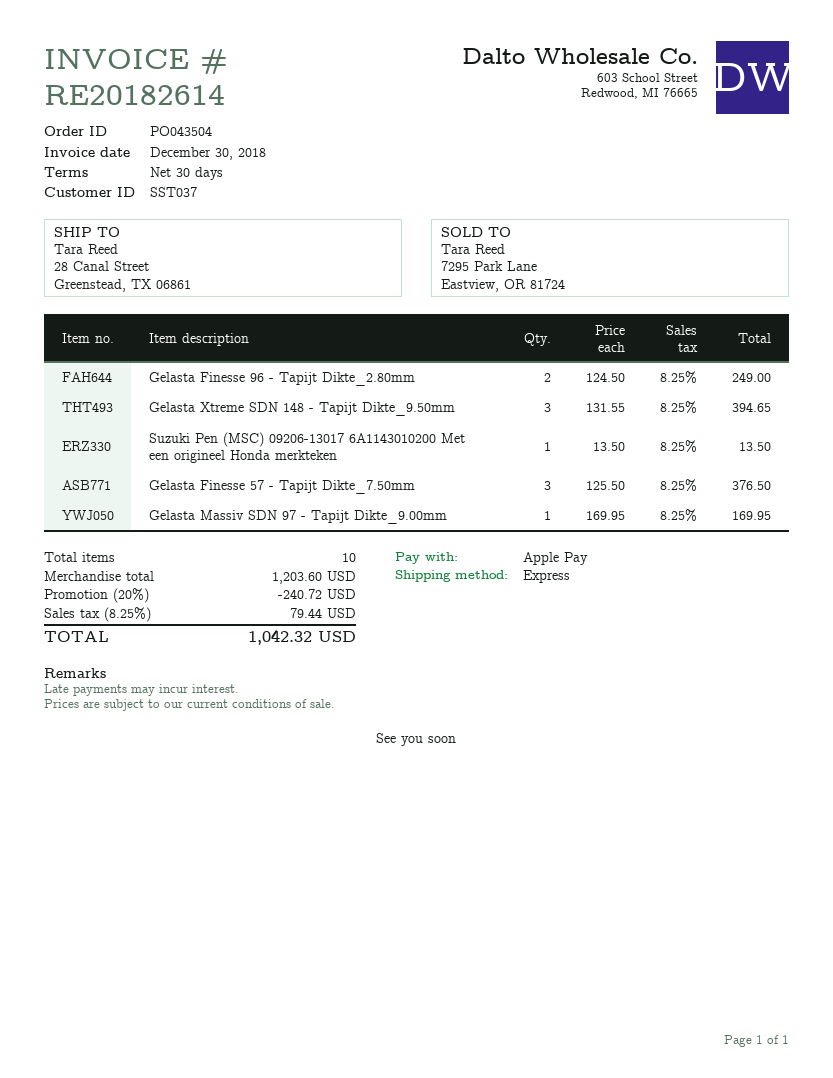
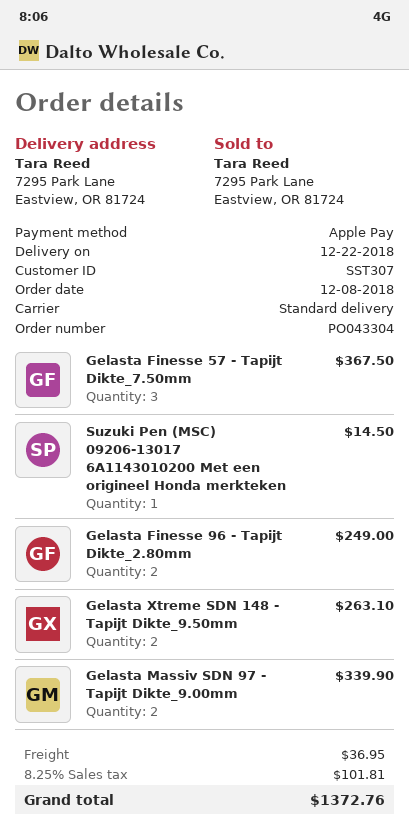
order number: PO043504 -> PO043304
customer number: SST037 -> SST307
shipping method: express -> standard
ship to: 28 Canal Street, Greenstead, TX 06861 -> 7295 Park Lane, Eastview, OR 81724
Gelasta Xtreme SDN 148 - Tapijt Dikte_9.50mm: 3 for 394.65 -> 2 for 263.10
Suzuki Pen (MSC) 09206-13017 6A1143010200 Met een origineel Honda merkteken: 1 for 13.50 -> 1 for 14.50
Gelasta Finesse 57 - Tapijt Dikte_7.50mm: 3 for 376.50 -> 3 for 367.50
Gelasta Massiv SDN 97 - Tapijt Dikte_9.00mm: 1 for 169.95 -> 2 for 339.90
discount: 20% = 240.72 -> none
shipping: none -> 36.95
tax: 8.25% = 79.44 -> 8.25% = 101.81
total: 1042.32 -> 1372.76

